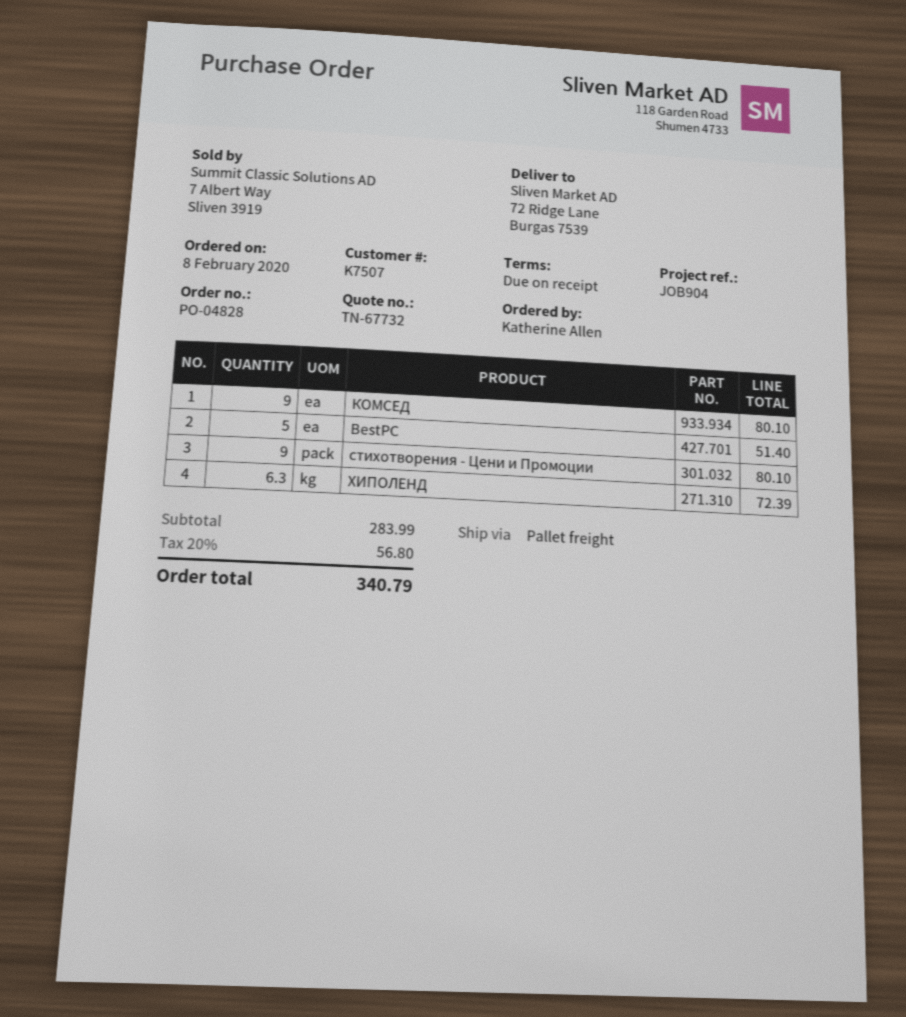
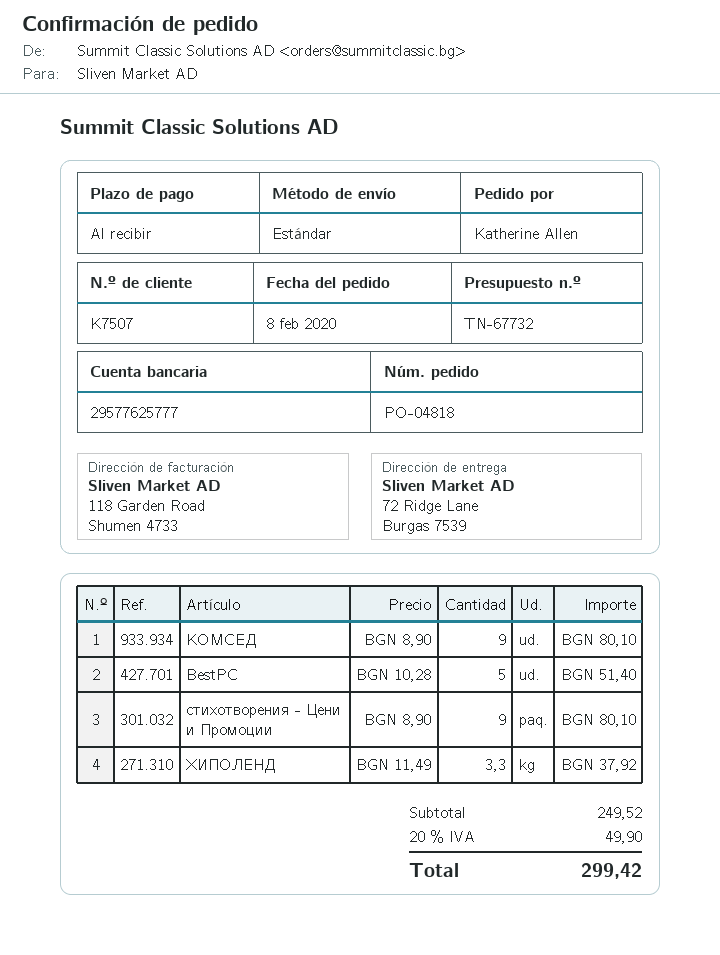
order number: PO-04828 -> PO-04818
shipping method: pallet freight -> standard
ХИПОЛЕНД: 6.3 for 72.39 -> 3.3 for 37.92
subtotal: 283.99 -> 249.52
tax: 20% = 56.80 -> 20% = 49.90
total: 340.79 -> 299.42

